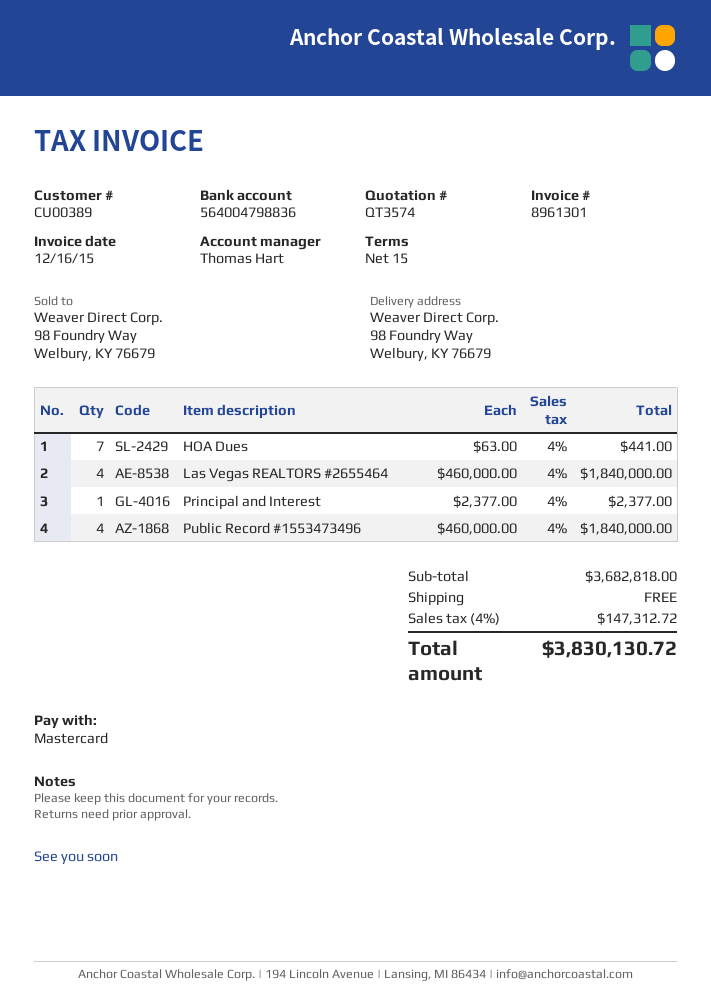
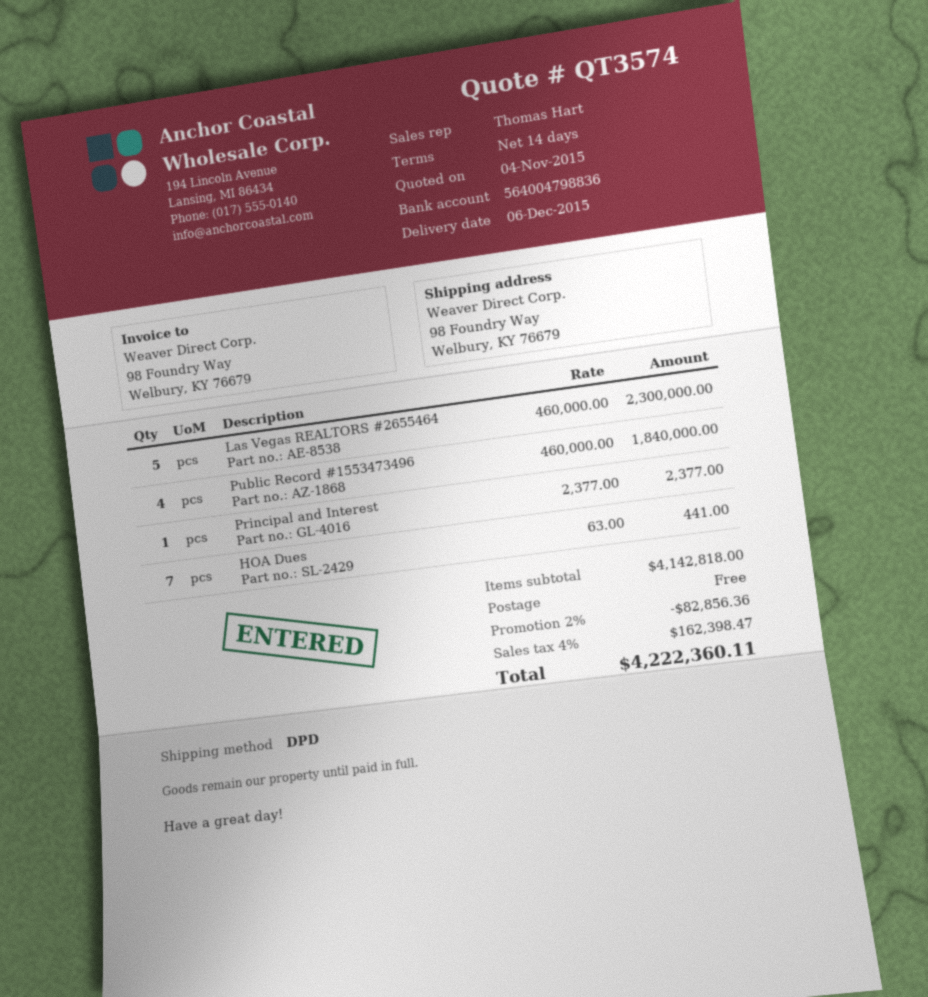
payment terms: 15 days -> 14 days
Las Vegas REALTORS #2655464: 4 x 460000.00 = 1840000.00 -> 5 x 460000.00 = 2300000.00
subtotal: 3682818.00 -> 4142818.00
discount: none -> 2% = 82856.36
tax: 4% = 147312.72 -> 4% = 162398.47
total: 3830130.72 -> 4222360.11

